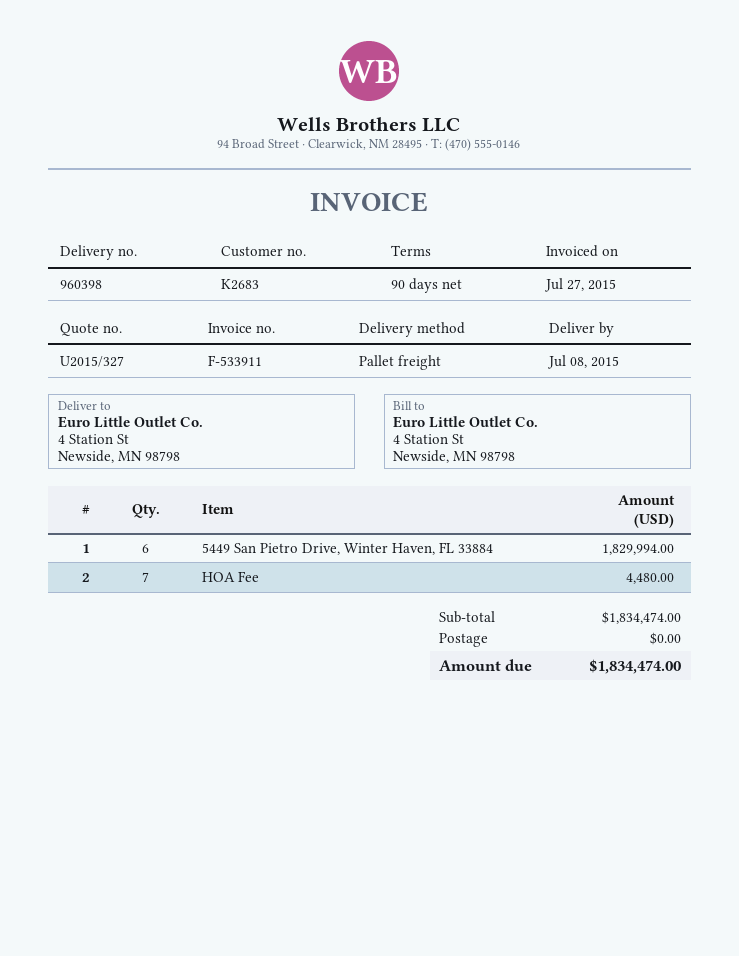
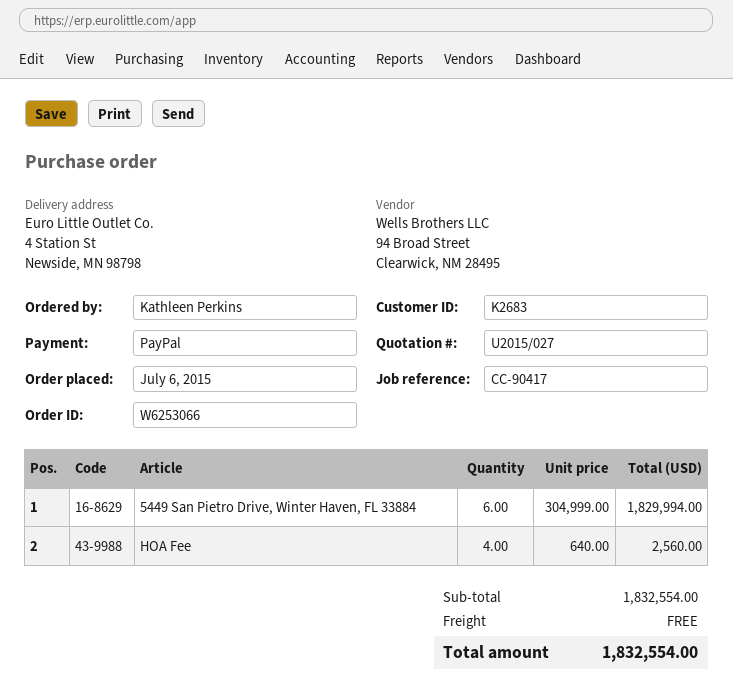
quote number: U2015/327 -> U2015/027
HOA Fee: 7 for 4480.00 -> 4 for 2560.00
subtotal: 1834474.00 -> 1832554.00
total: 1834474.00 -> 1832554.00

